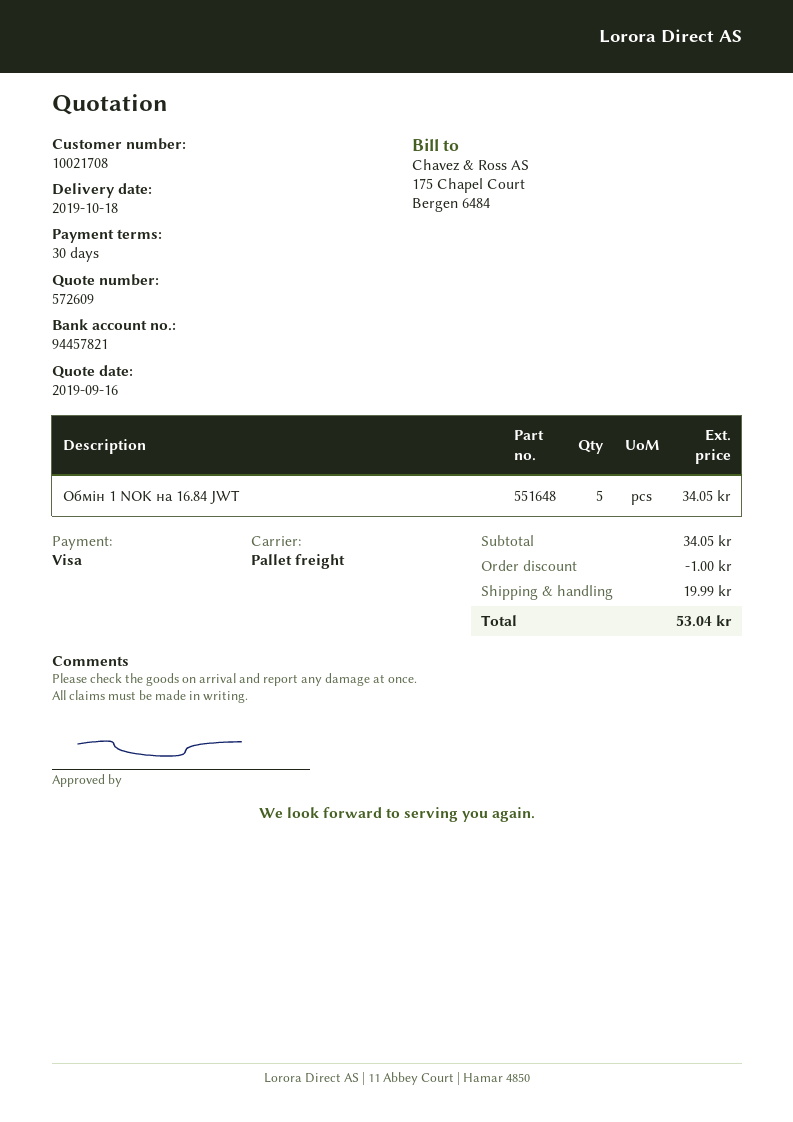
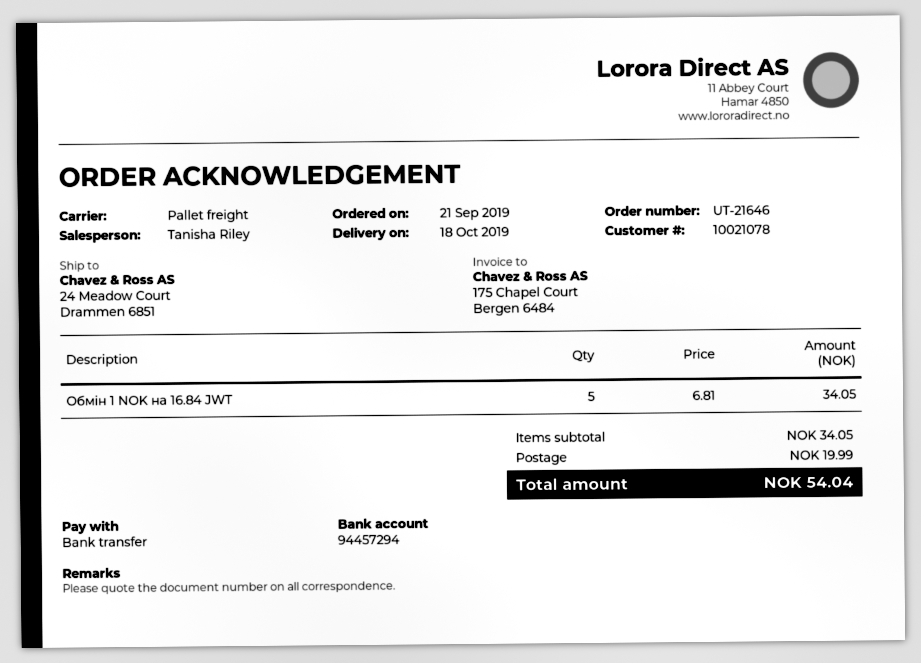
customer number: 10021708 -> 10021078
payment method: Visa -> bank transfer
bank account: 94457821 -> 94457294
discount: 1.00 -> none
total: 53.04 -> 54.04

